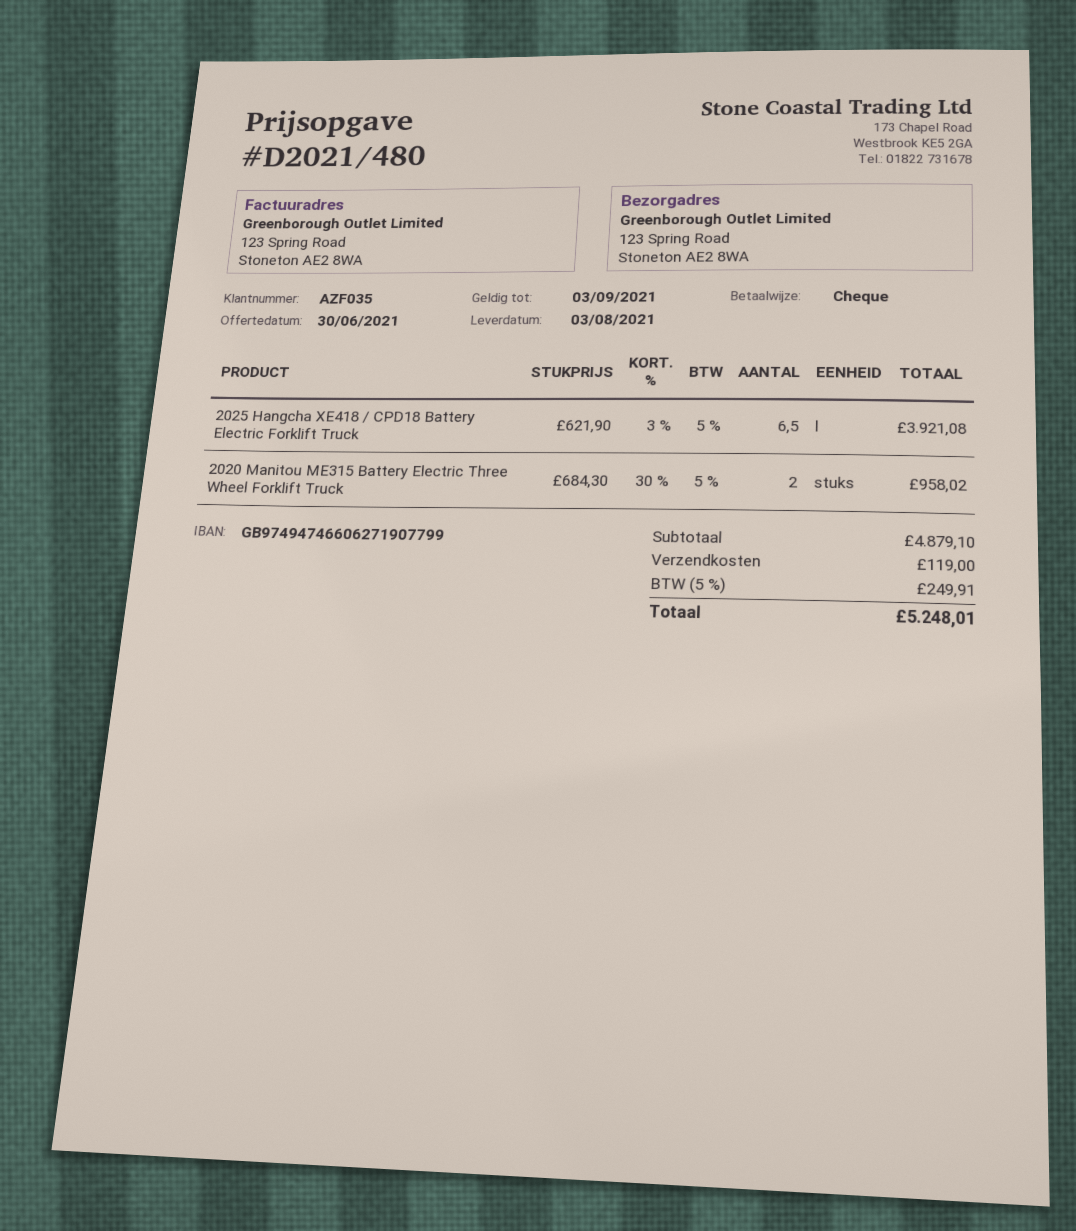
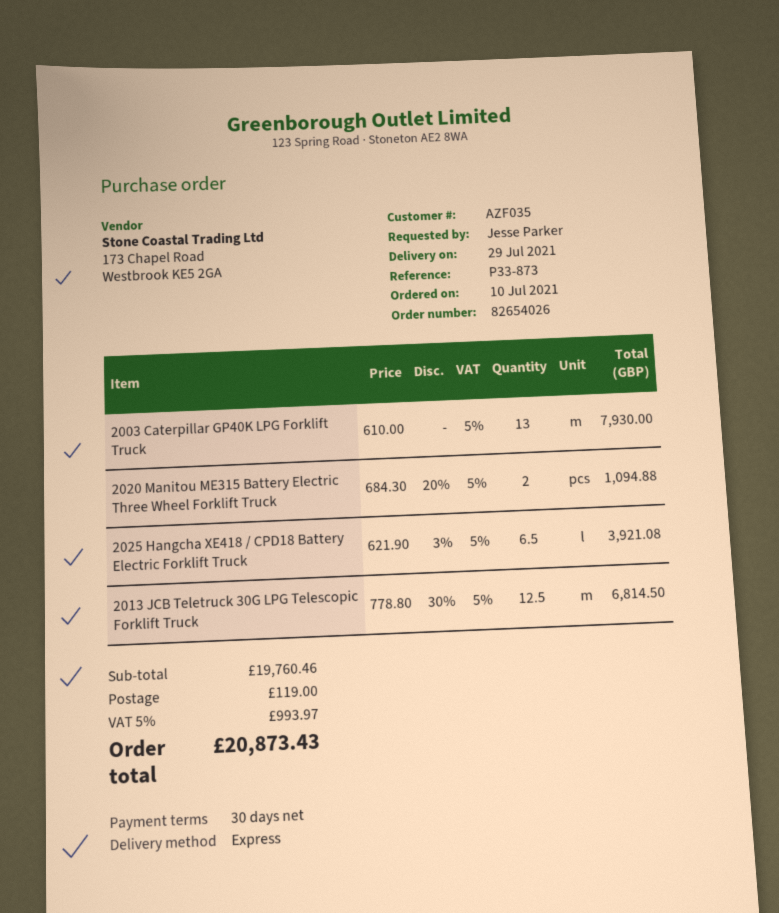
delivery date: 2021-08-03 -> 2021-07-29
2020 Manitou ME315 Battery Electric Three Wheel Forklift Truck: 2 x 684.30 - 30% = 958.02 -> 2 x 684.30 - 20% = 1094.88
2003 Caterpillar GP40K LPG Forklift Truck: none -> 13 x 610.00 = 7930.00
2013 JCB Teletruck 30G LPG Telescopic Forklift Truck: none -> 12.5 x 778.80 - 30% = 6814.50
subtotal: 4879.10 -> 19760.46
tax: 5% = 249.91 -> 5% = 993.97
total: 5248.01 -> 20873.43

